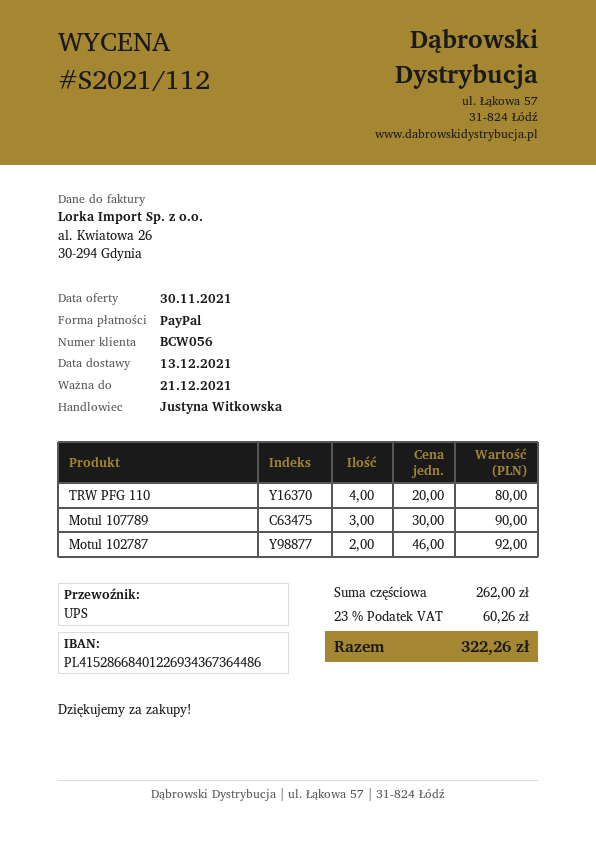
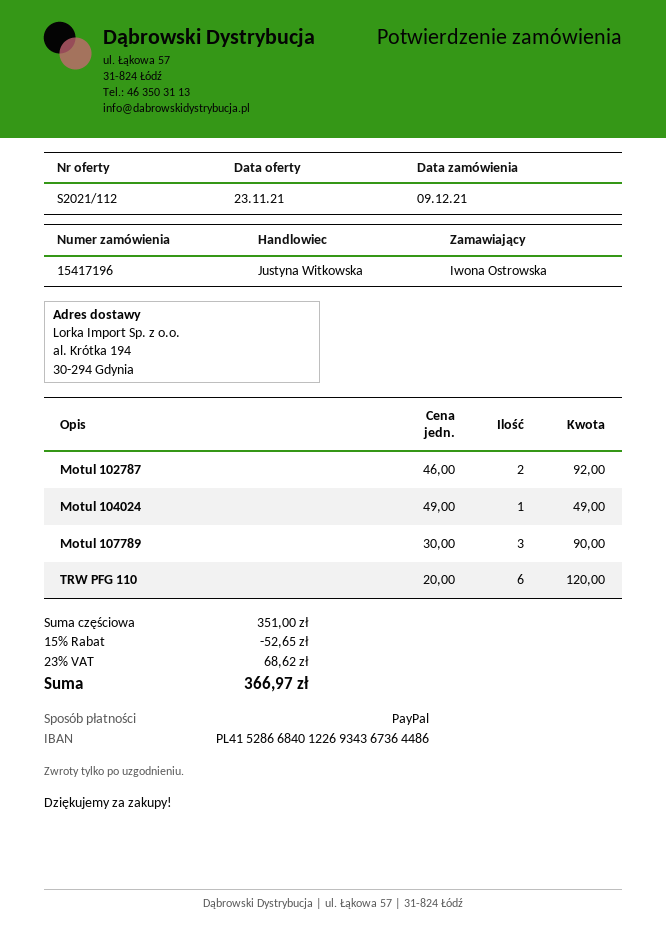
quote date: 2021-11-30 -> 2021-11-23
TRW PFG 110: 4 x 20.00 = 80.00 -> 6 x 20.00 = 120.00
Motul 104024: none -> 1 x 49.00 = 49.00
subtotal: 262.00 -> 351.00
discount: none -> 15% = 52.65
tax: 23% = 60.26 -> 23% = 68.62
total: 322.26 -> 366.97

